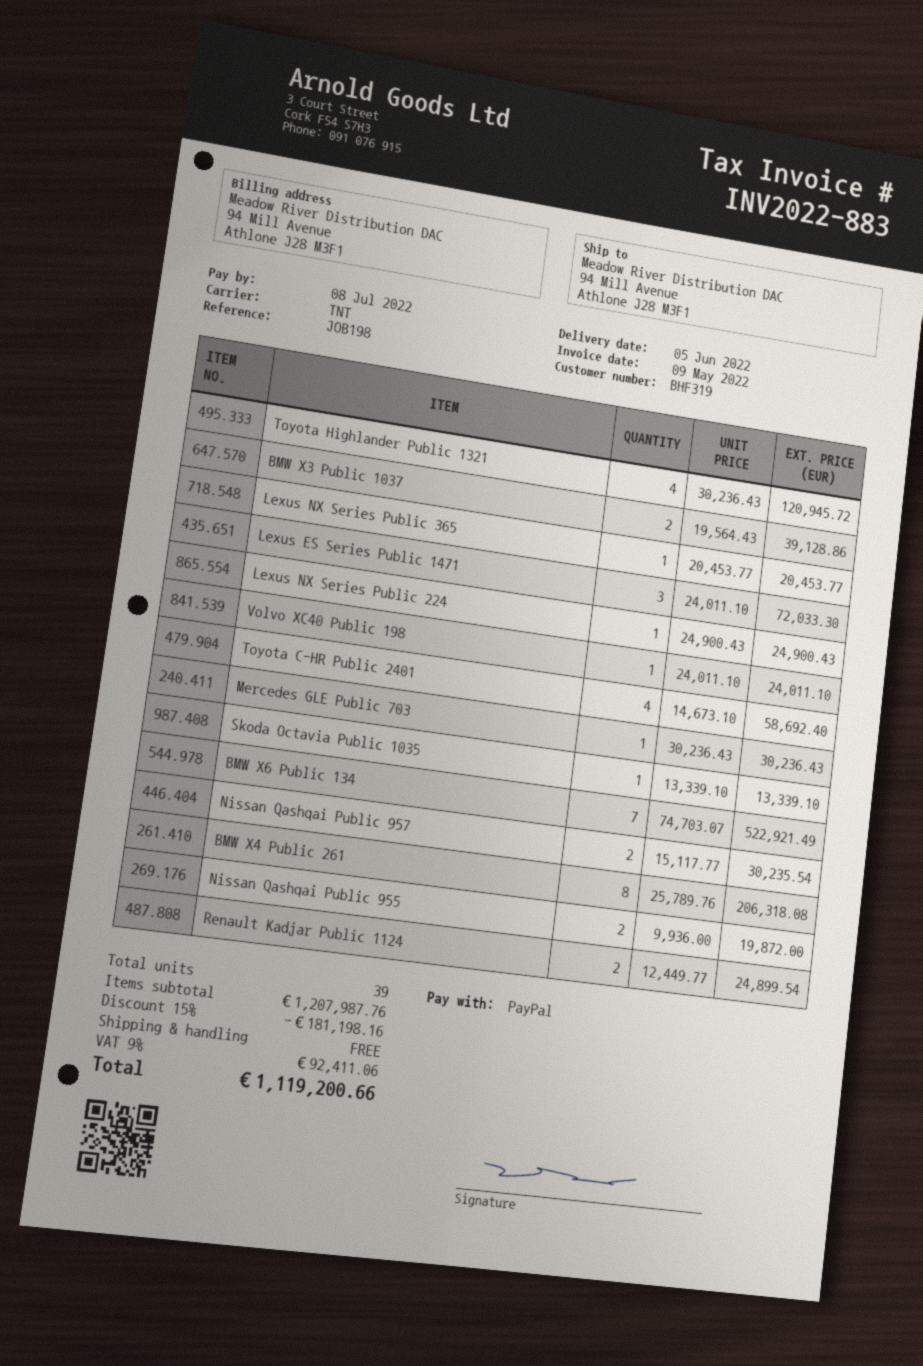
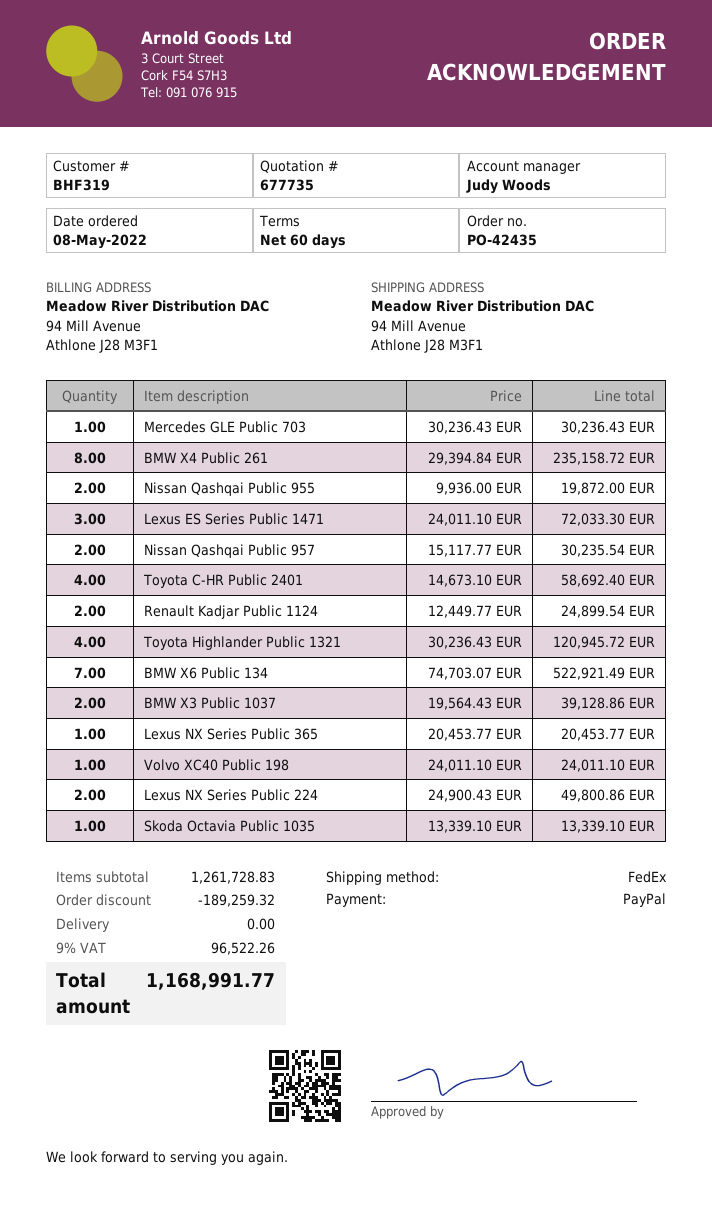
shipping method: TNT -> FedEx
Lexus NX Series Public 224: 1 x 24900.43 = 24900.43 -> 2 x 24900.43 = 49800.86
BMW X4 Public 261: 8 x 25789.76 = 206318.08 -> 8 x 29394.84 = 235158.72
subtotal: 1207987.76 -> 1261728.83
discount: 181198.16 -> 189259.32
tax: 9% = 92411.06 -> 9% = 96522.26
total: 1119200.66 -> 1168991.77

